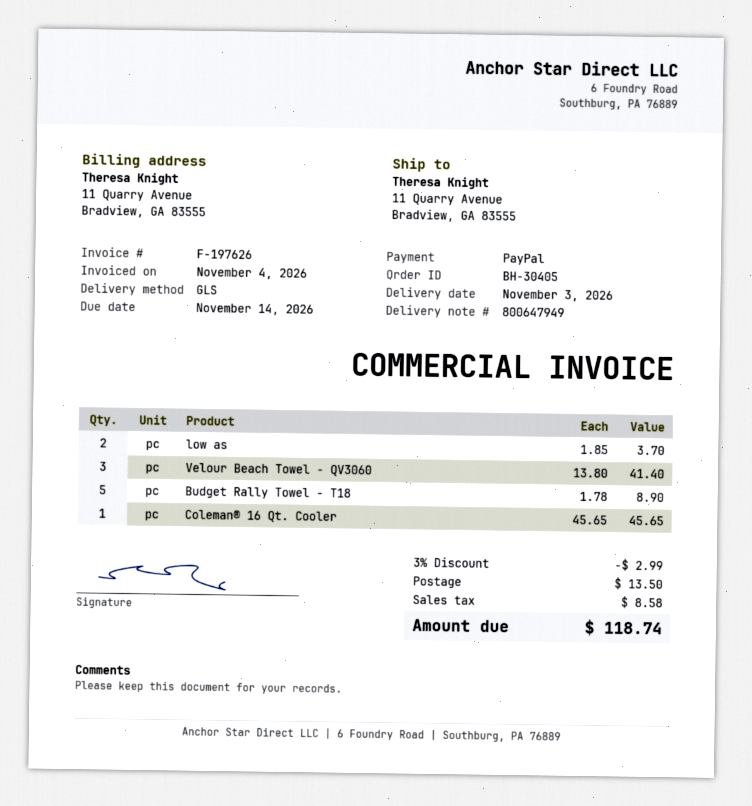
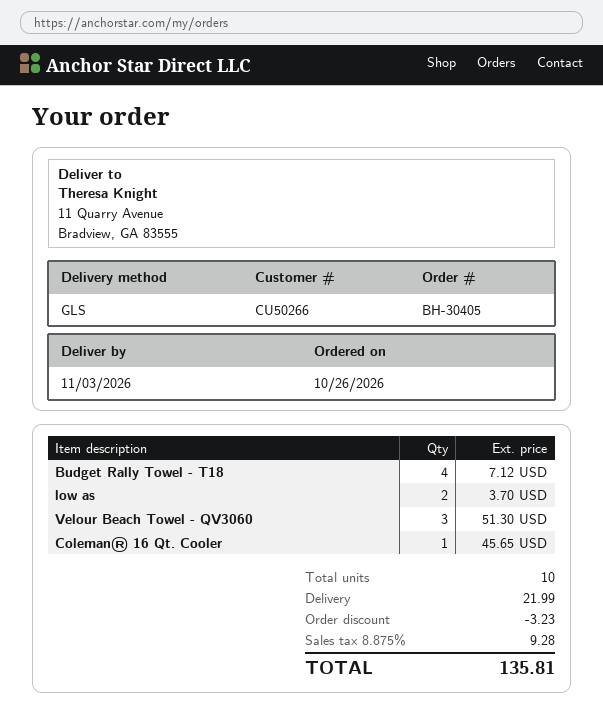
Velour Beach Towel - QV3060: 3 for 41.40 -> 3 for 51.30
Budget Rally Towel - T18: 5 for 8.90 -> 4 for 7.12
discount: 2.99 -> 3.23
shipping: 13.50 -> 21.99
tax: 8.58 -> 9.28
total: 118.74 -> 135.81

